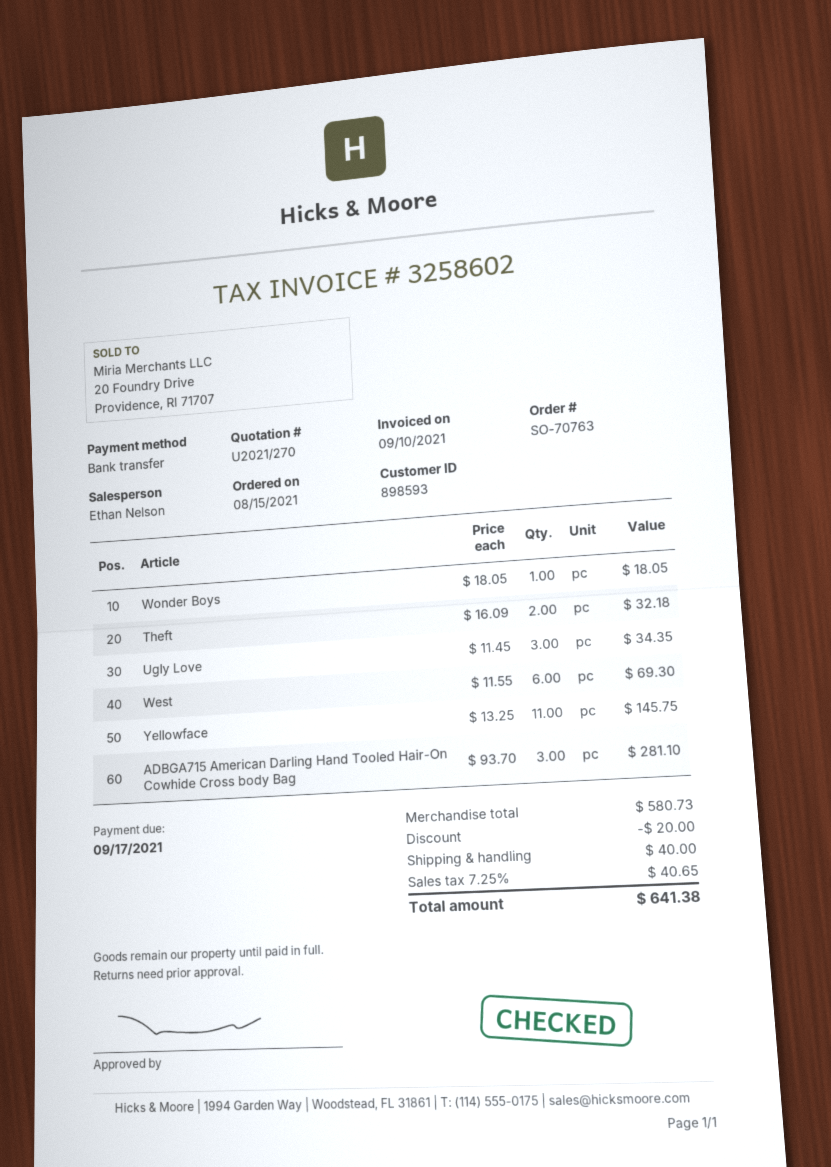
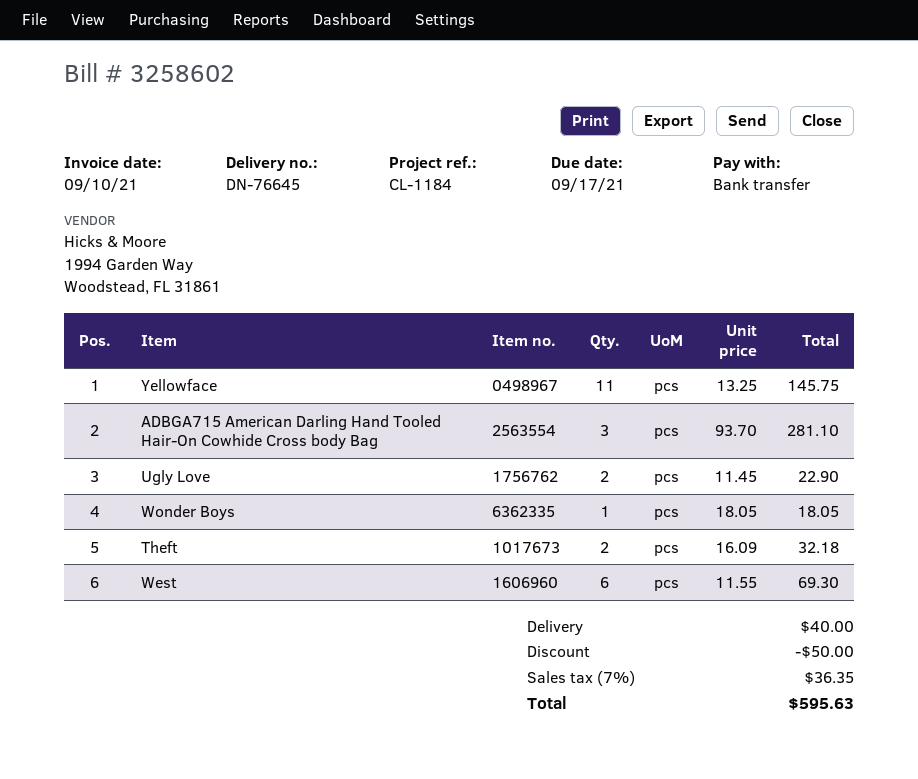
Ugly Love: 3 x 11.45 = 34.35 -> 2 x 11.45 = 22.90
discount: 20.00 -> 50.00
tax: 7.25% = 40.65 -> 7% = 36.35
total: 641.38 -> 595.63

